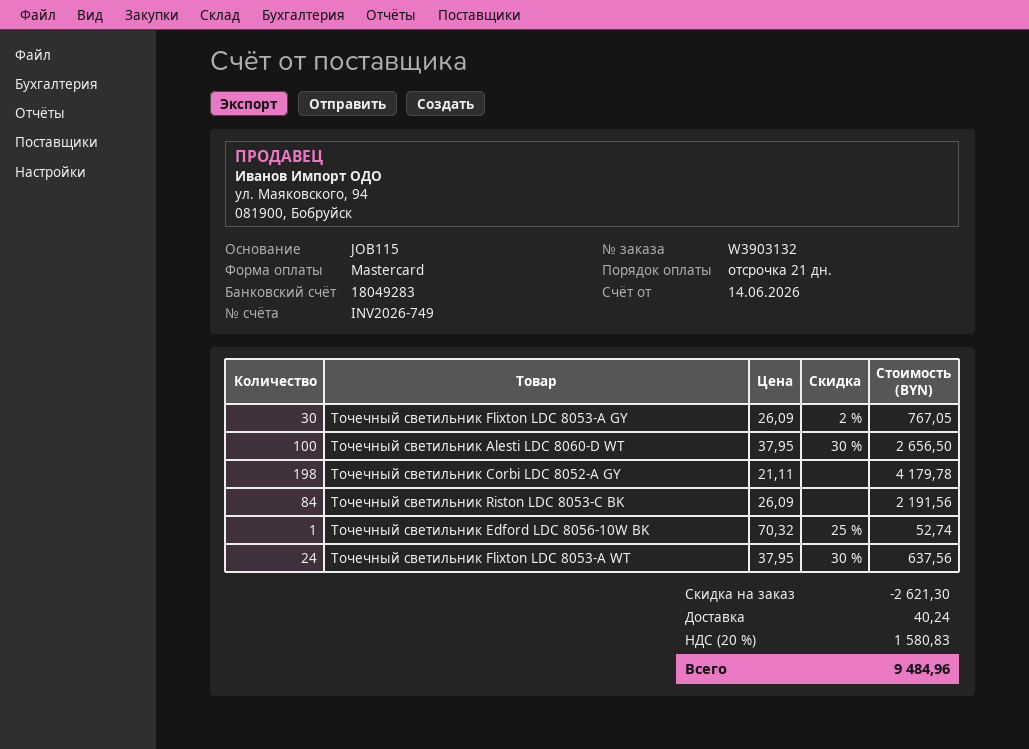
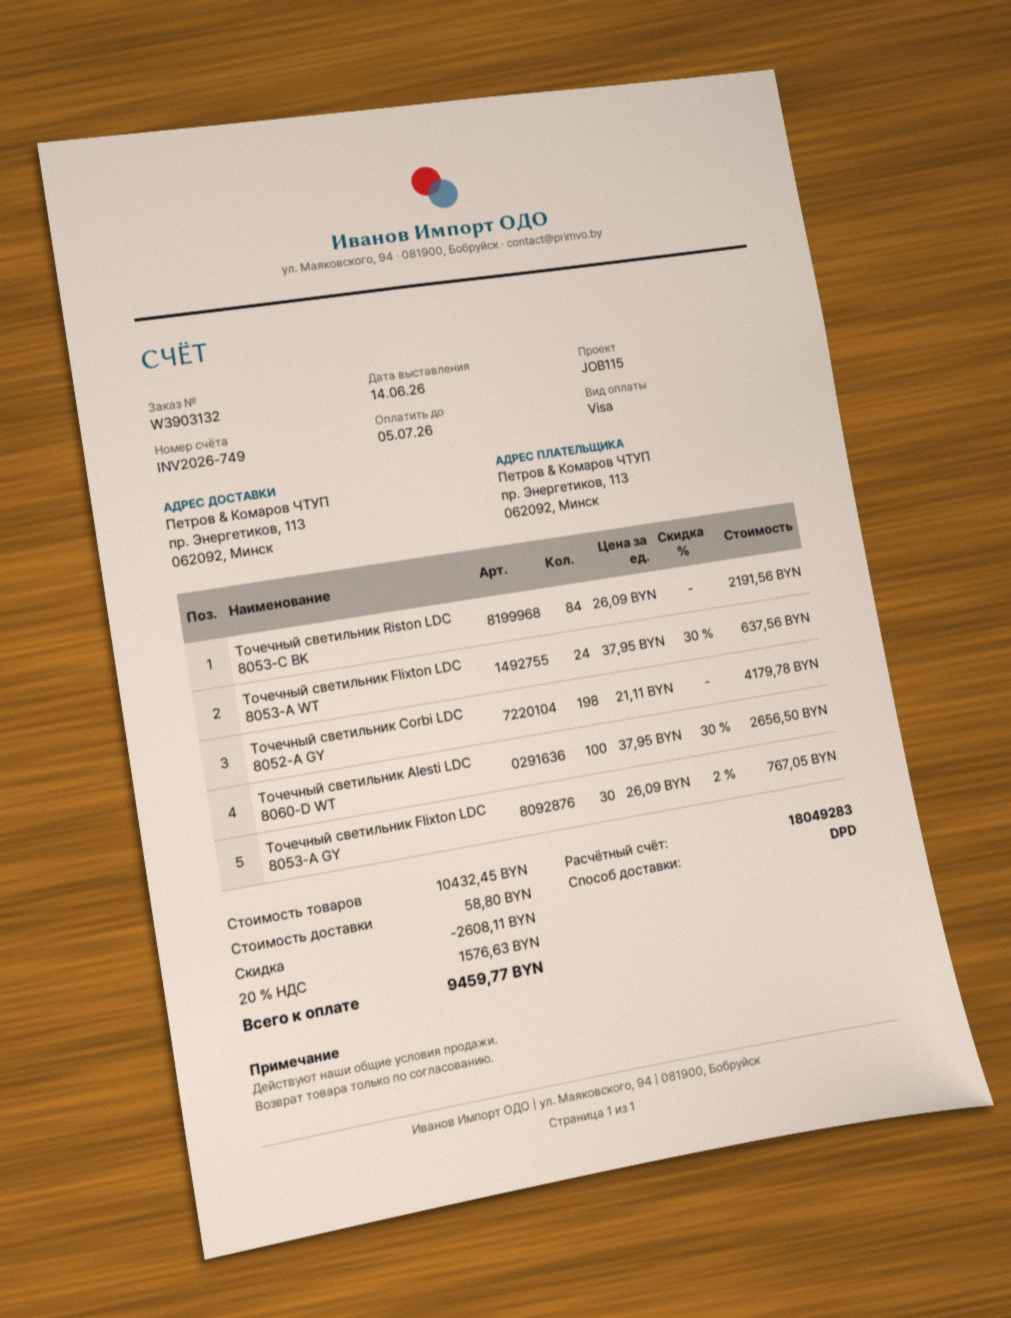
payment method: Mastercard -> Visa
Точечный светильник Edford LDC 8056-10W BK: 1 x 70.32 - 25% = 52.74 -> none
discount: 2621.30 -> 2608.11
shipping: 40.24 -> 58.80
tax: 20% = 1580.83 -> 20% = 1576.63
total: 9484.96 -> 9459.77

